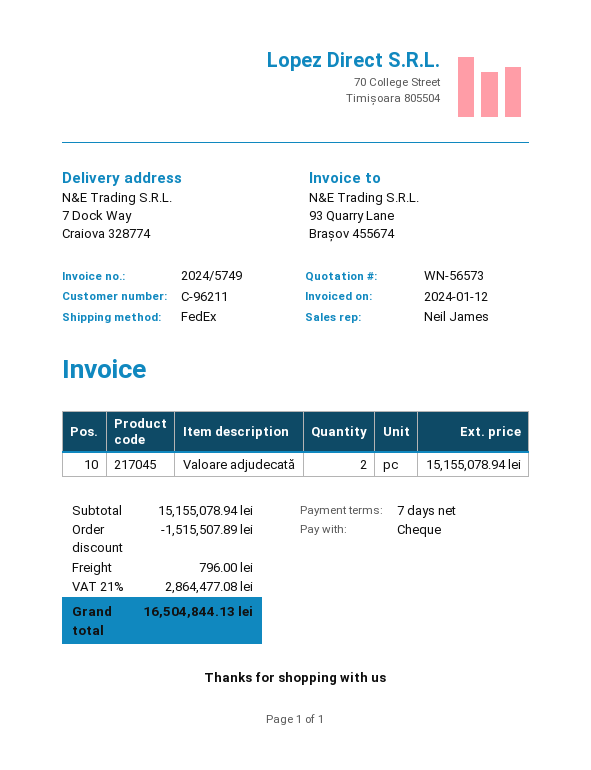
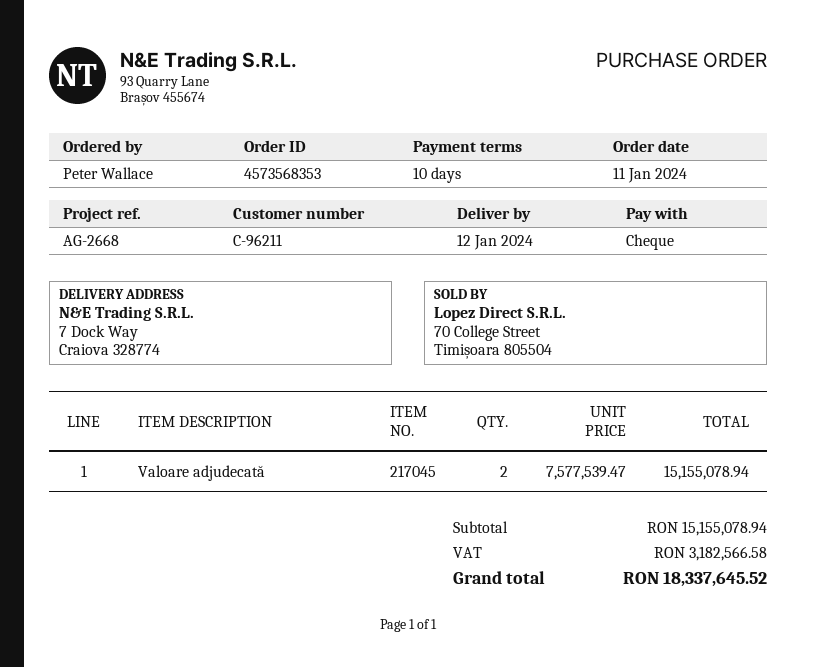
payment terms: 7 days -> 10 days
discount: 1515507.89 -> none
shipping: 796.00 -> none
tax: 2864477.08 -> 3182566.58
total: 16504844.13 -> 18337645.52

